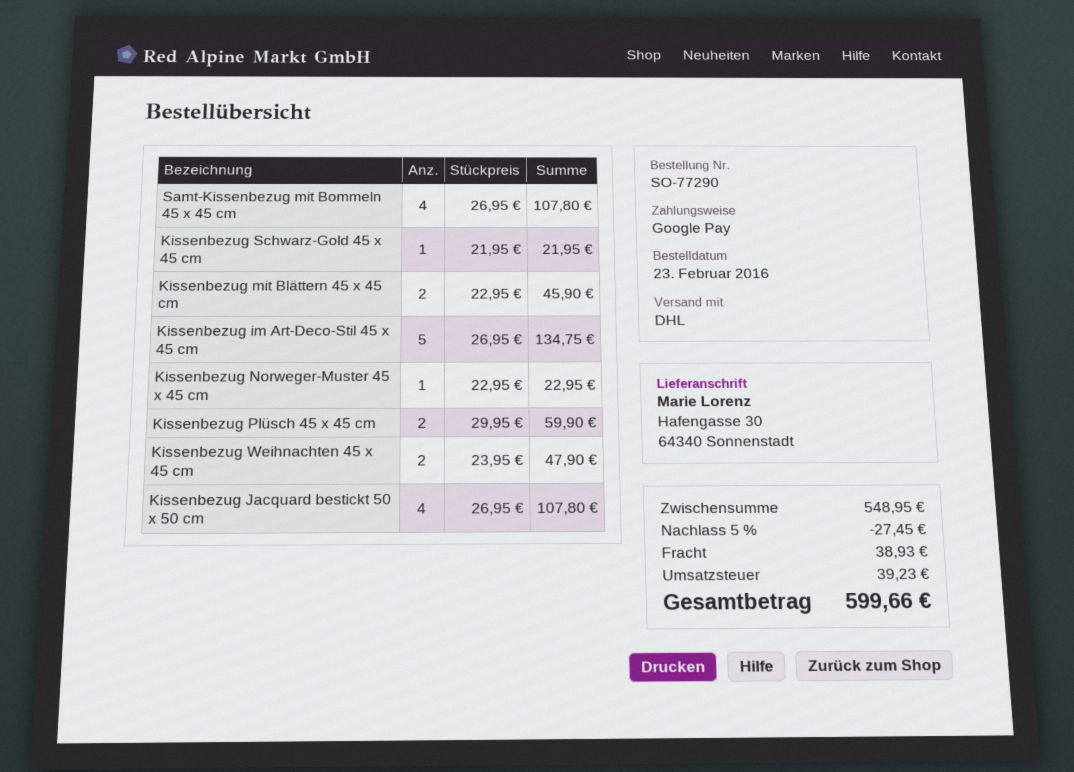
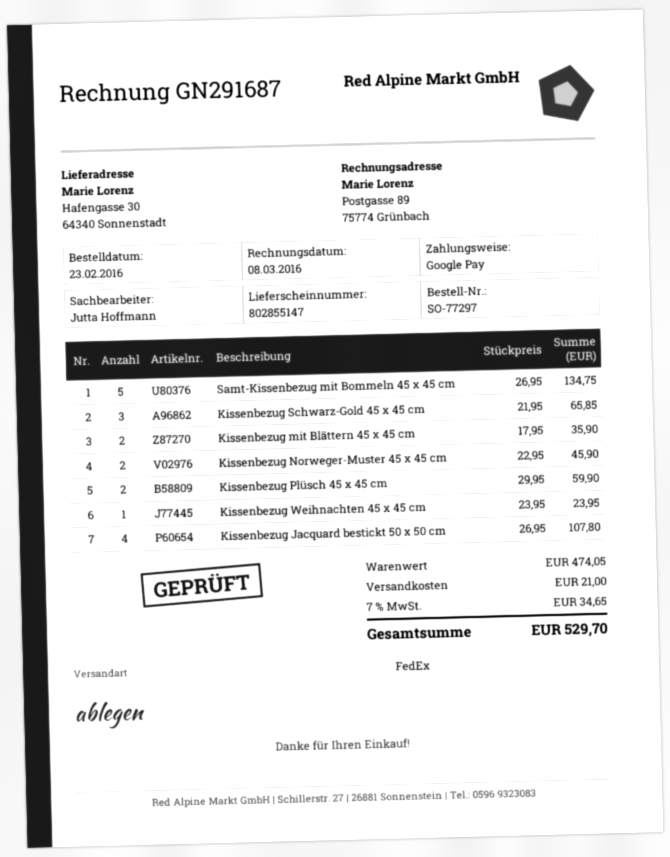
order number: SO-77290 -> SO-77297
shipping method: DHL -> FedEx
Samt-Kissenbezug mit Bommeln 45 x 45 cm: 4 x 26.95 = 107.80 -> 5 x 26.95 = 134.75
Kissenbezug Schwarz-Gold 45 x 45 cm: 1 x 21.95 = 21.95 -> 3 x 21.95 = 65.85
Kissenbezug mit Blättern 45 x 45 cm: 2 x 22.95 = 45.90 -> 2 x 17.95 = 35.90
Kissenbezug im Art-Deco-Stil 45 x 45 cm: 5 x 26.95 = 134.75 -> none
Kissenbezug Norweger-Muster 45 x 45 cm: 1 x 22.95 = 22.95 -> 2 x 22.95 = 45.90
Kissenbezug Weihnachten 45 x 45 cm: 2 x 23.95 = 47.90 -> 1 x 23.95 = 23.95
subtotal: 548.95 -> 474.05
discount: 5% = 27.45 -> none
shipping: 38.93 -> 21.00
tax: 39.23 -> 34.65
total: 599.66 -> 529.70

